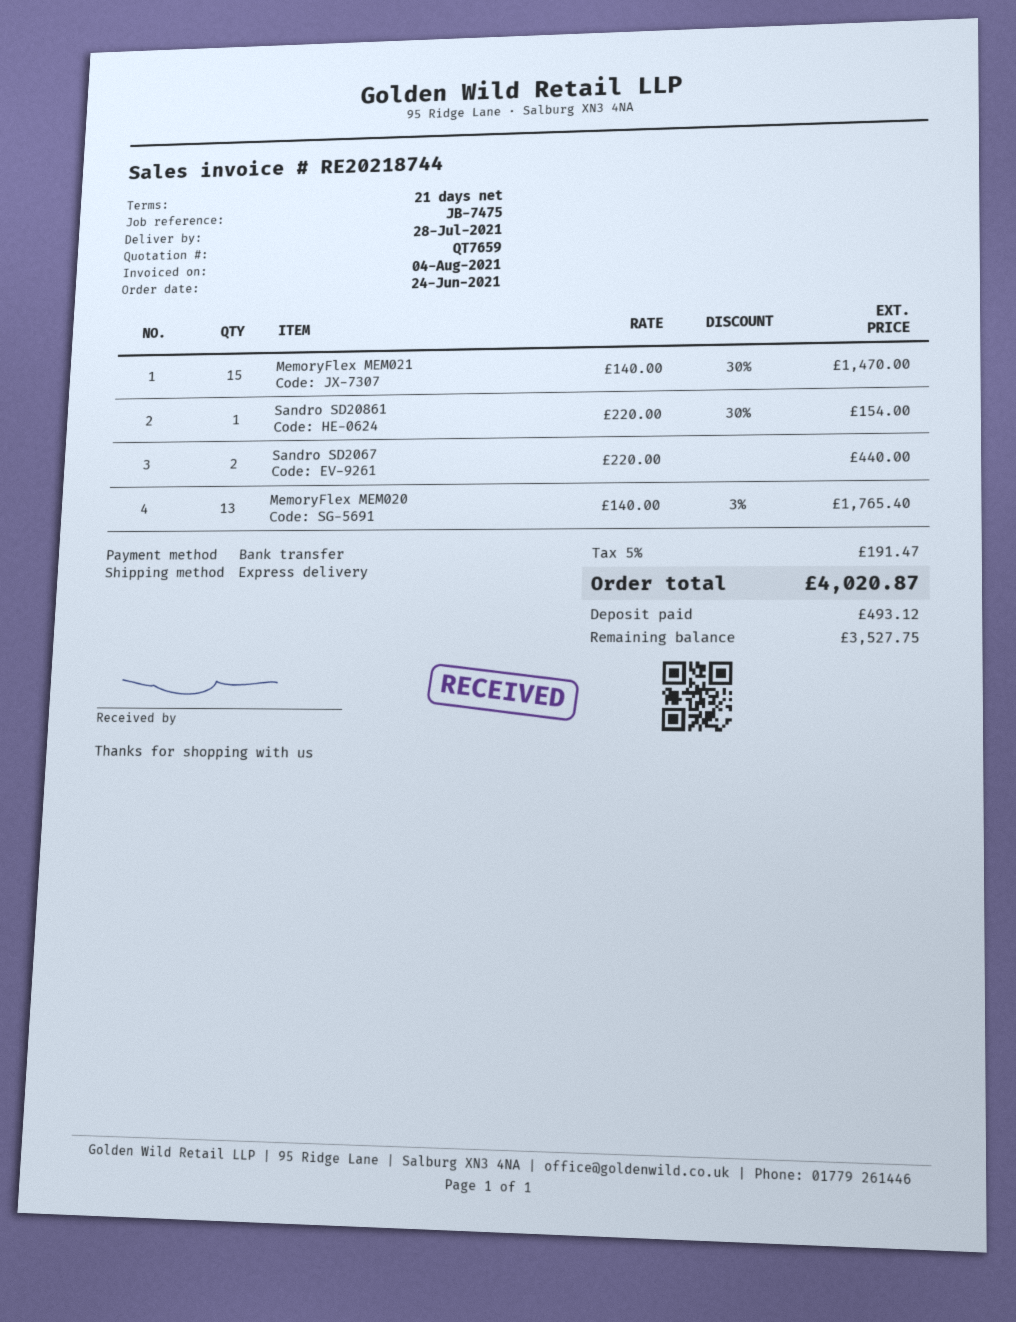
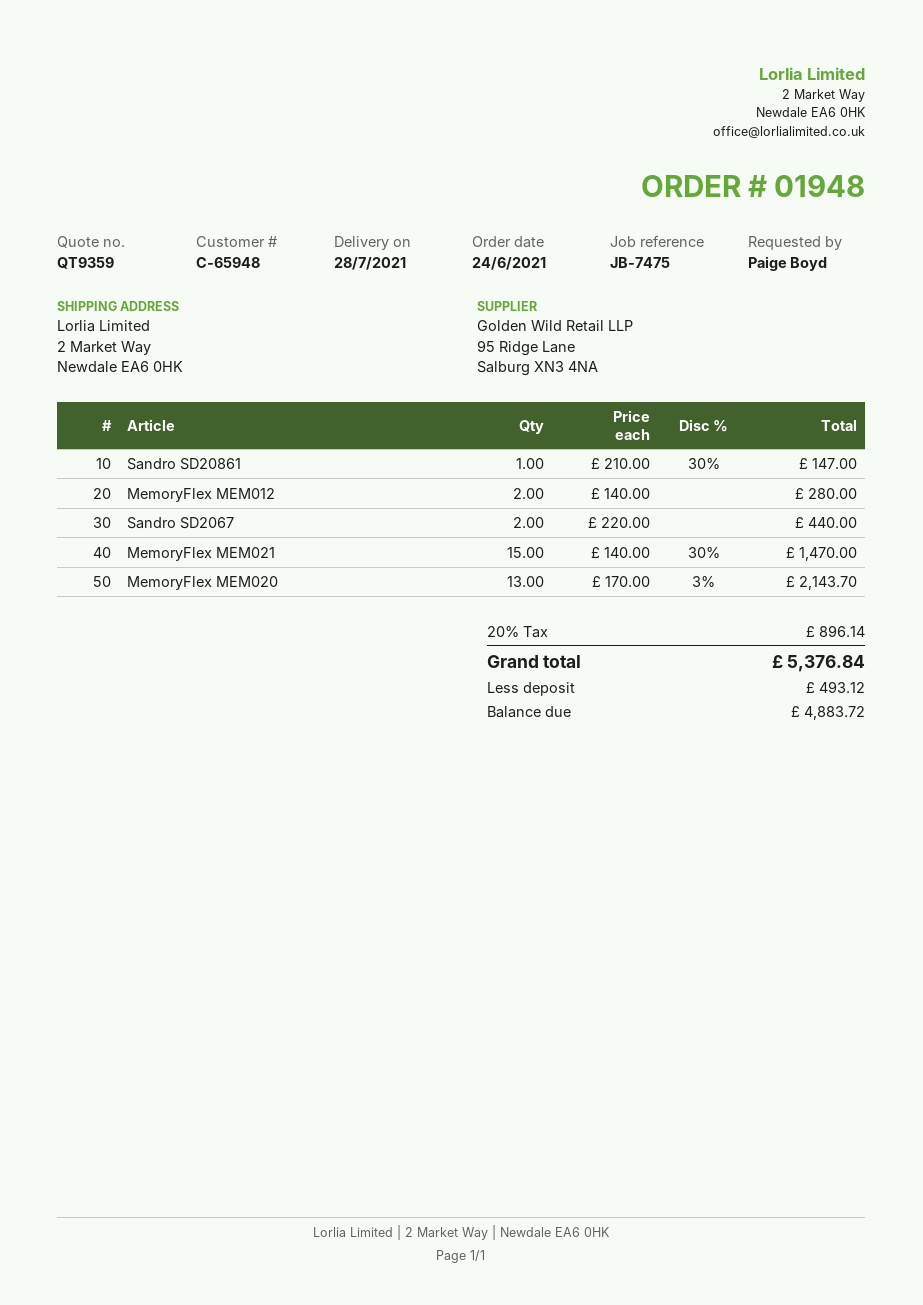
quote number: QT7659 -> QT9359
Sandro SD20861: 1 x 220.00 - 30% = 154.00 -> 1 x 210.00 - 30% = 147.00
MemoryFlex MEM020: 13 x 140.00 - 3% = 1765.40 -> 13 x 170.00 - 3% = 2143.70
MemoryFlex MEM012: none -> 2 x 140.00 = 280.00
tax: 5% = 191.47 -> 20% = 896.14
total: 4020.87 -> 5376.84
balance: 3527.75 -> 4883.72

